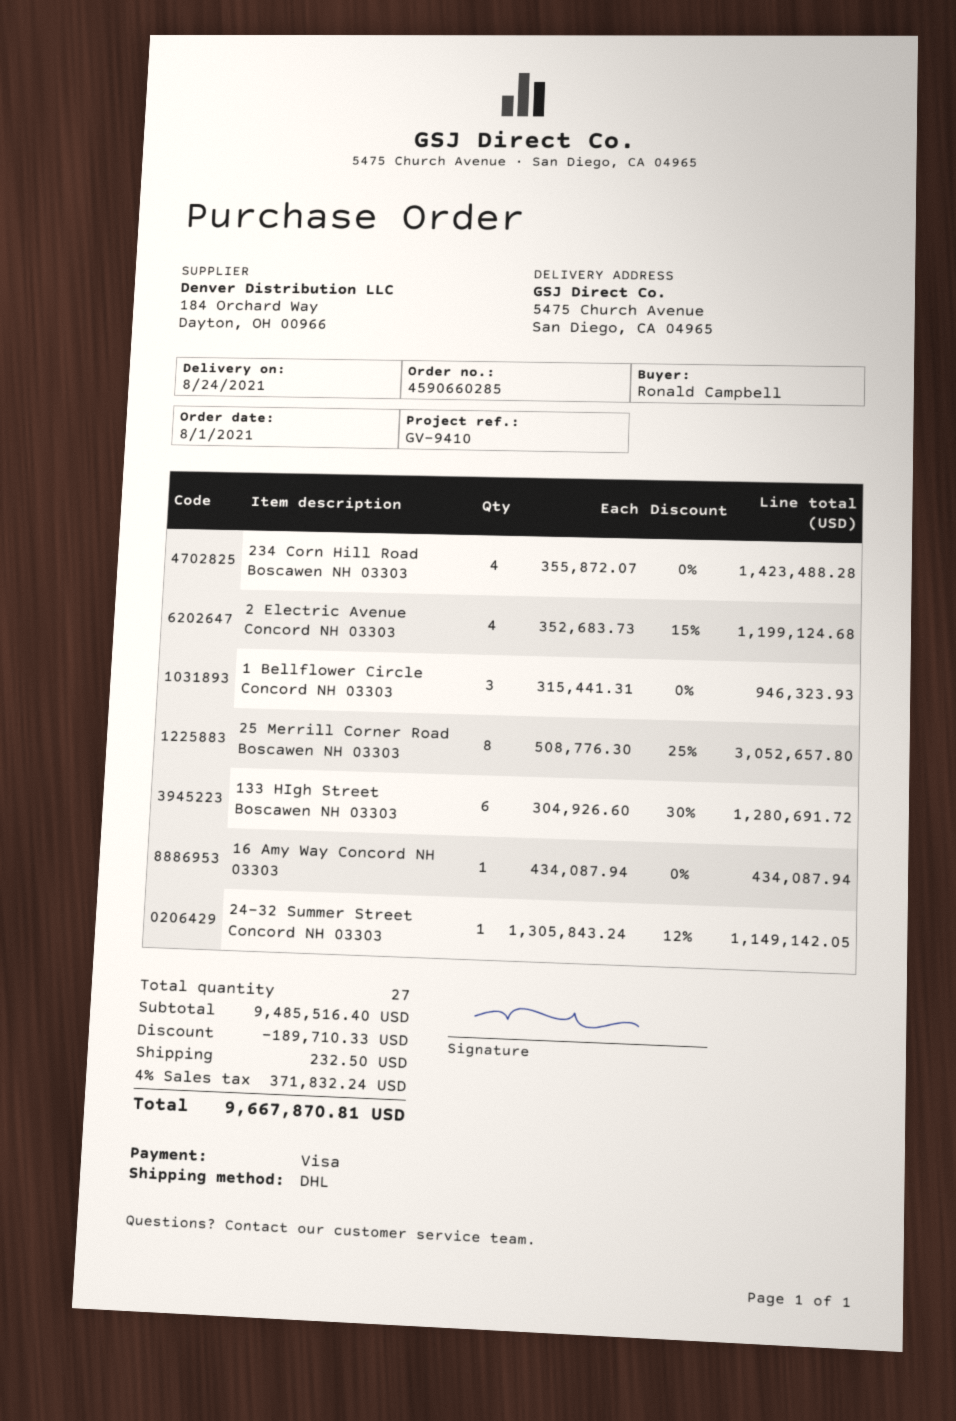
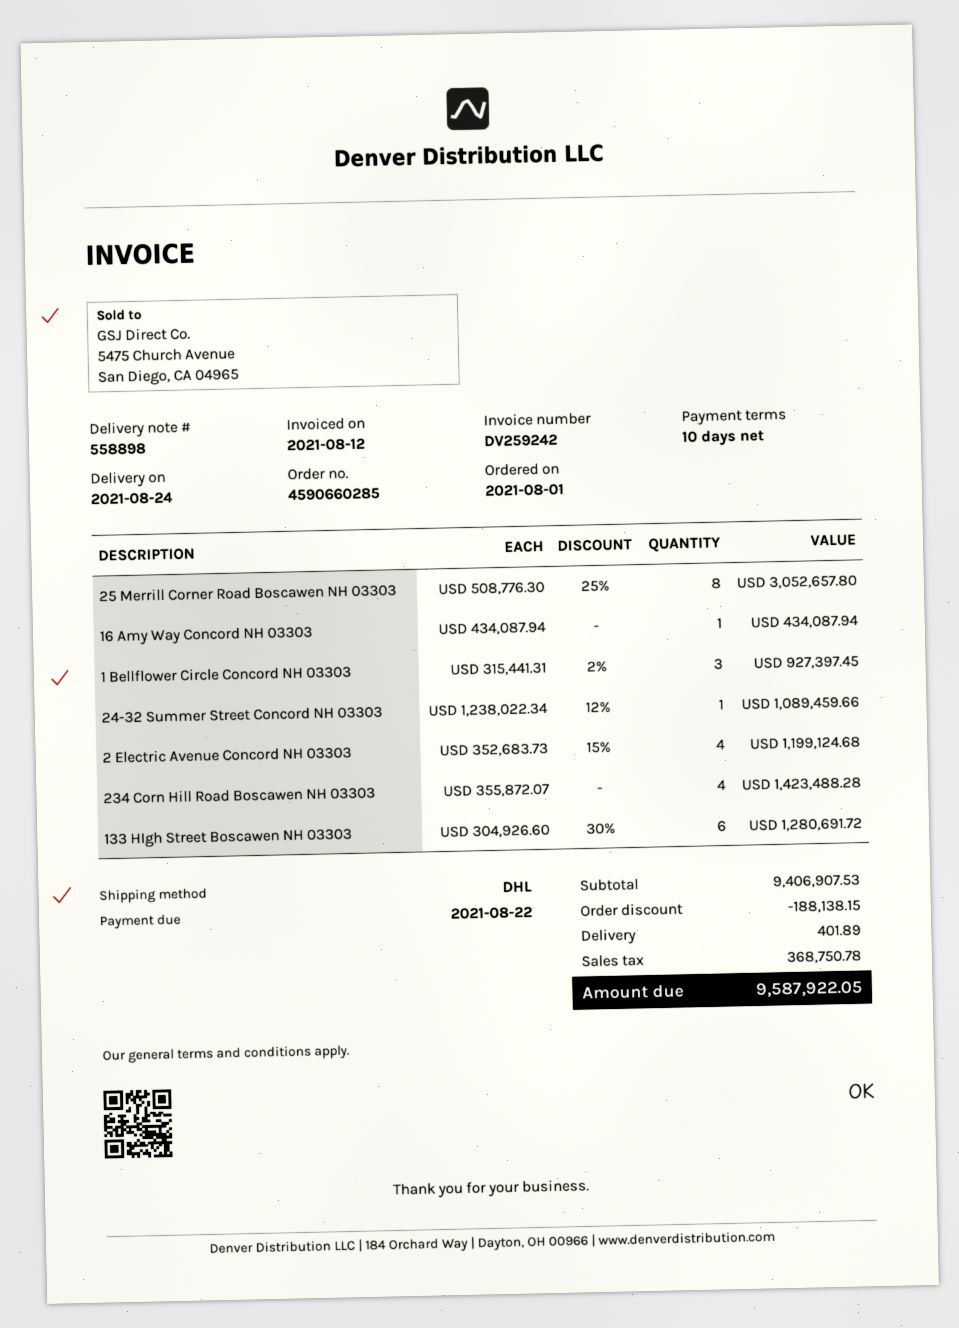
1 Bellflower Circle Concord NH 03303: 3 x 315441.31 = 946323.93 -> 3 x 315441.31 - 2% = 927397.45
24-32 Summer Street Concord NH 03303: 1 x 1305843.24 - 12% = 1149142.05 -> 1 x 1238022.34 - 12% = 1089459.66
subtotal: 9485516.40 -> 9406907.53
discount: 189710.33 -> 188138.15
shipping: 232.50 -> 401.89
tax: 371832.24 -> 368750.78
total: 9667870.81 -> 9587922.05

